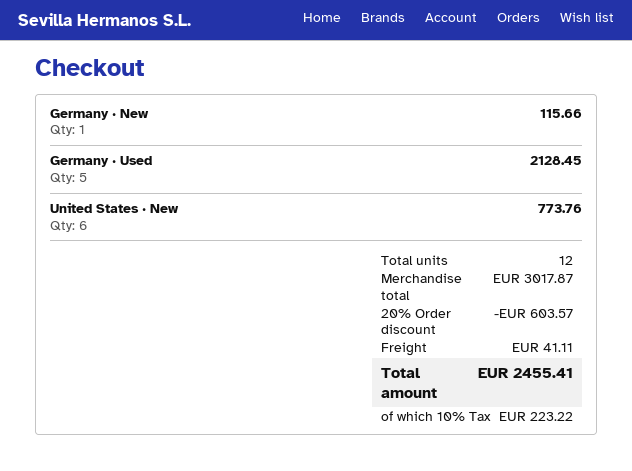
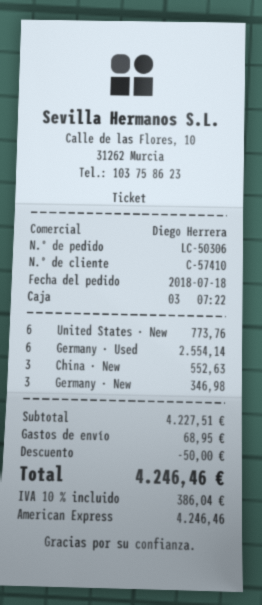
Germany · New: 1 for 115.66 -> 3 for 346.98
Germany · Used: 5 for 2128.45 -> 6 for 2554.14
China · New: none -> 3 for 552.63
subtotal: 3017.87 -> 4227.51
discount: 603.57 -> 50.00
shipping: 41.11 -> 68.95
tax: 10% = 223.22 -> 10% = 386.04
total: 2455.41 -> 4246.46

